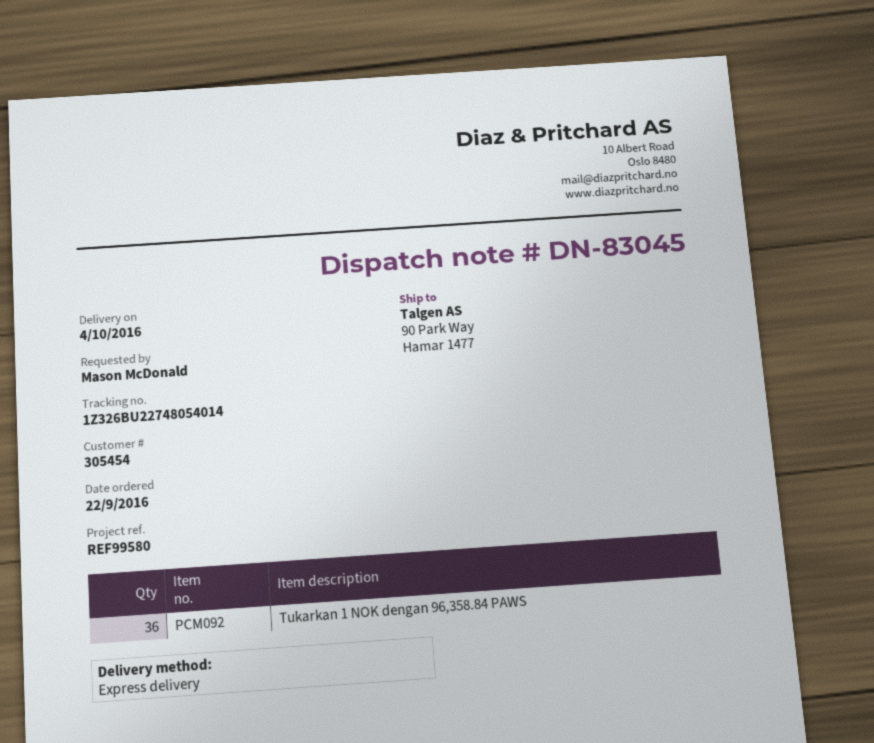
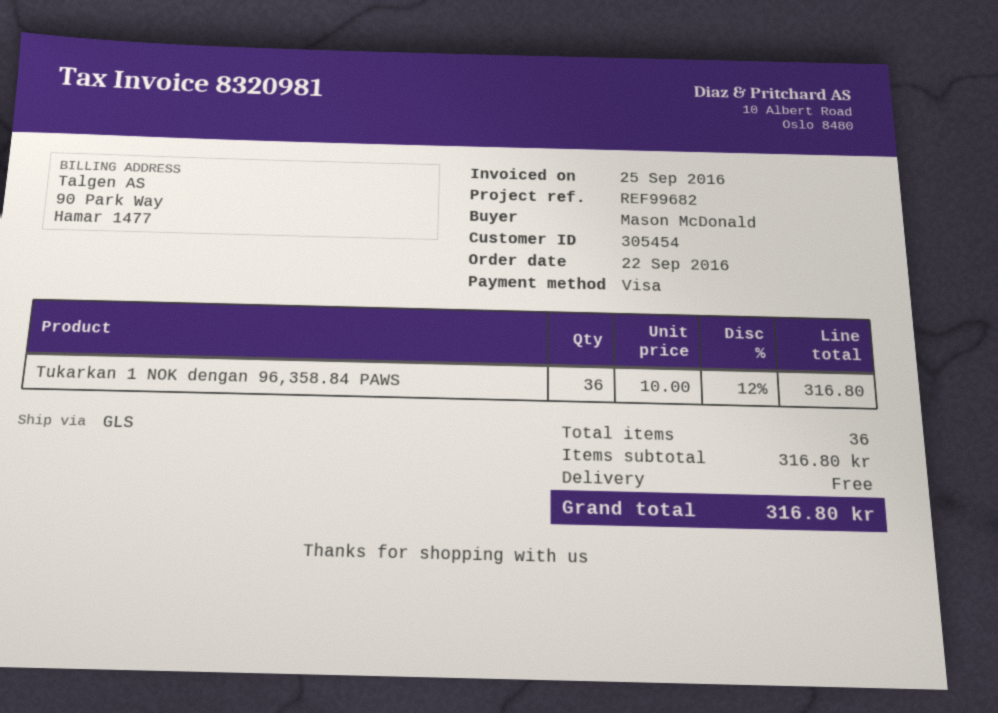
reference: REF99580 -> REF99682
shipping method: express -> GLS

